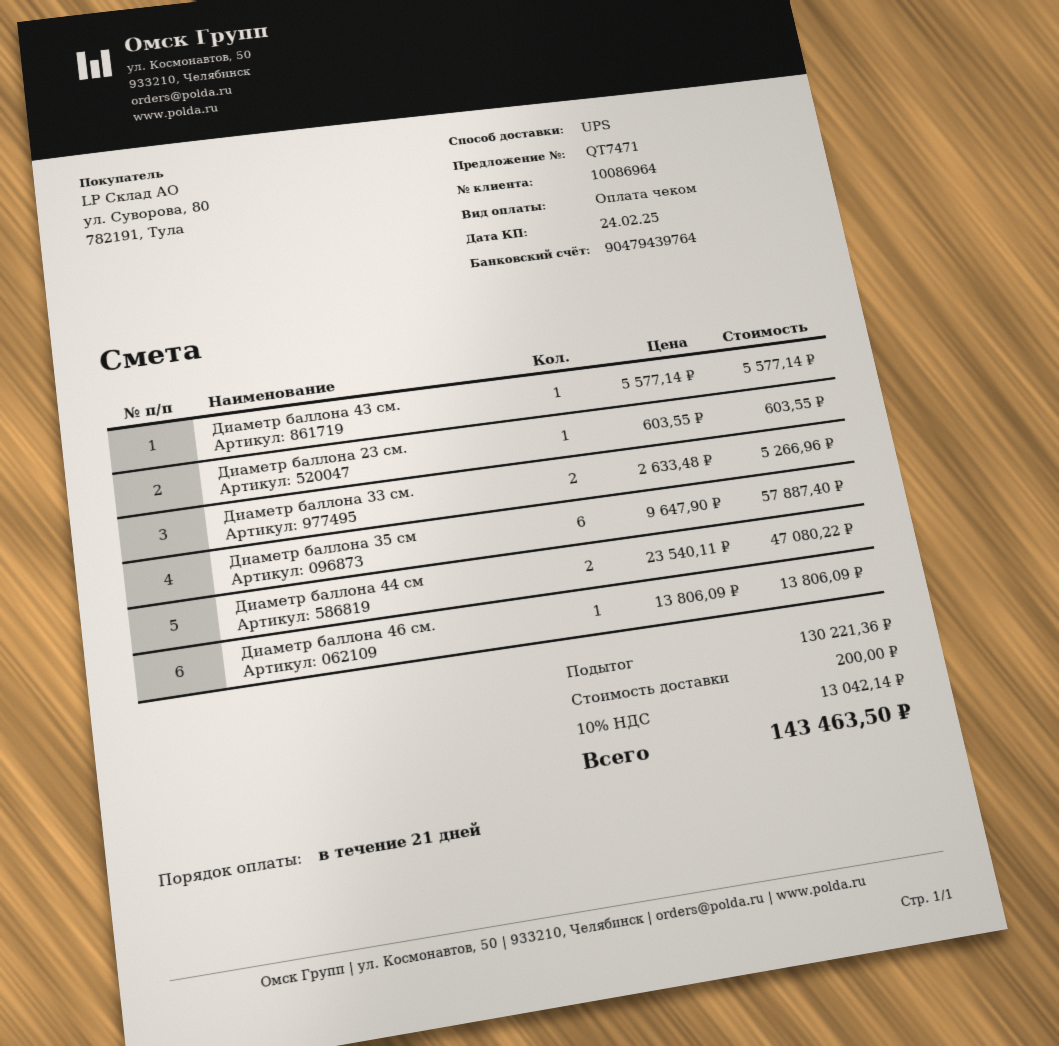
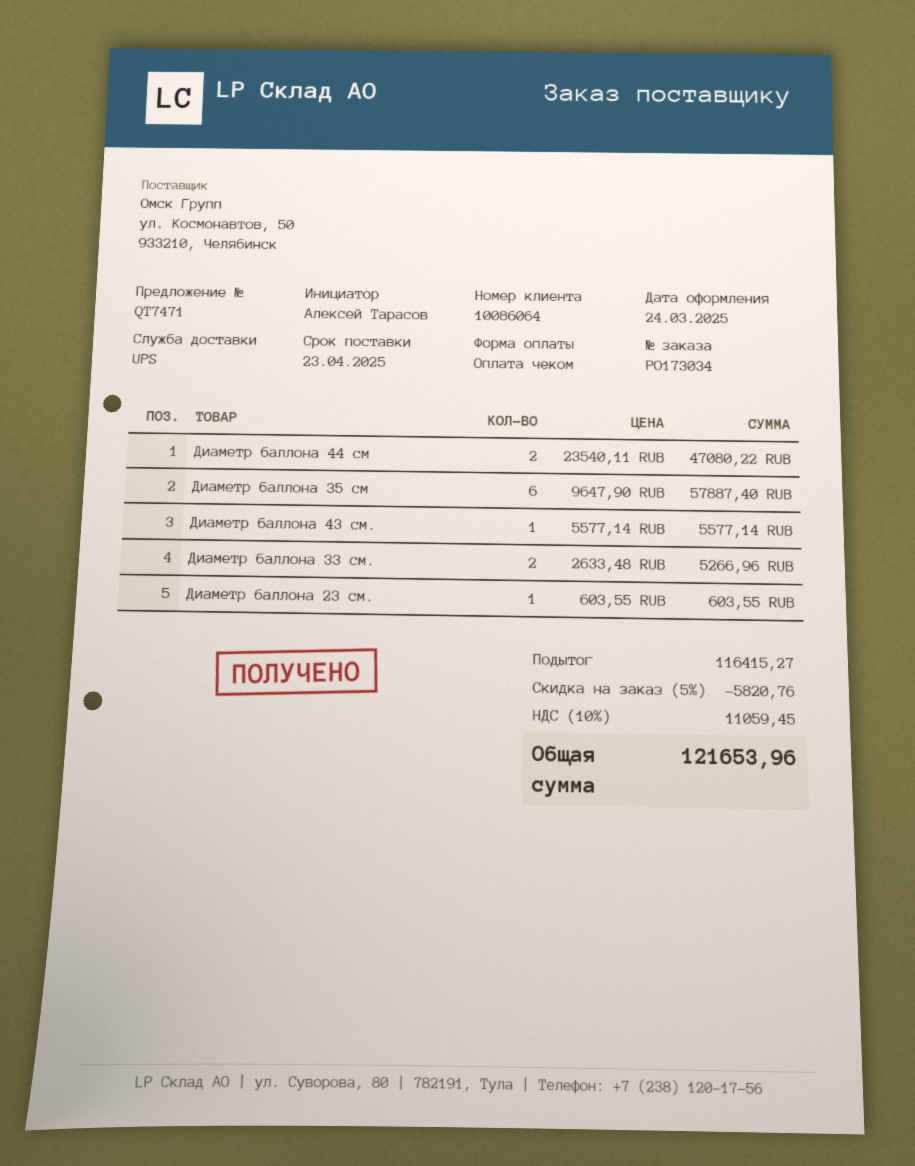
customer number: 10086964 -> 10086064
Диаметр баллона 46 см.: 1 x 13806.09 = 13806.09 -> none
subtotal: 130221.36 -> 116415.27
discount: none -> 5% = 5820.76
shipping: 200.00 -> none
tax: 10% = 13042.14 -> 10% = 11059.45
total: 143463.50 -> 121653.96

